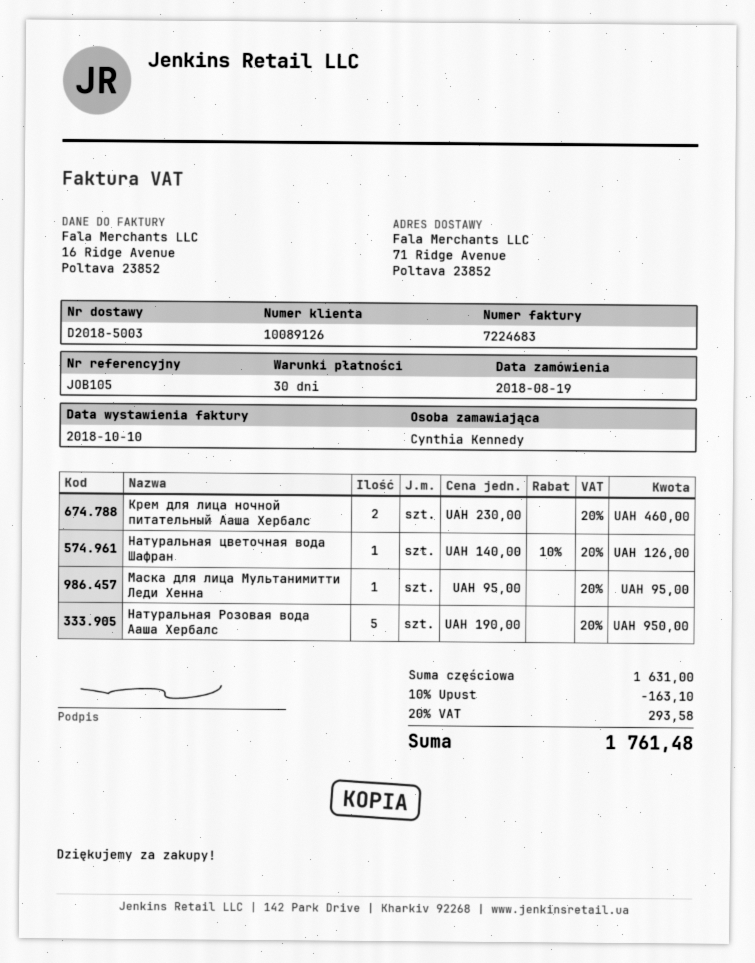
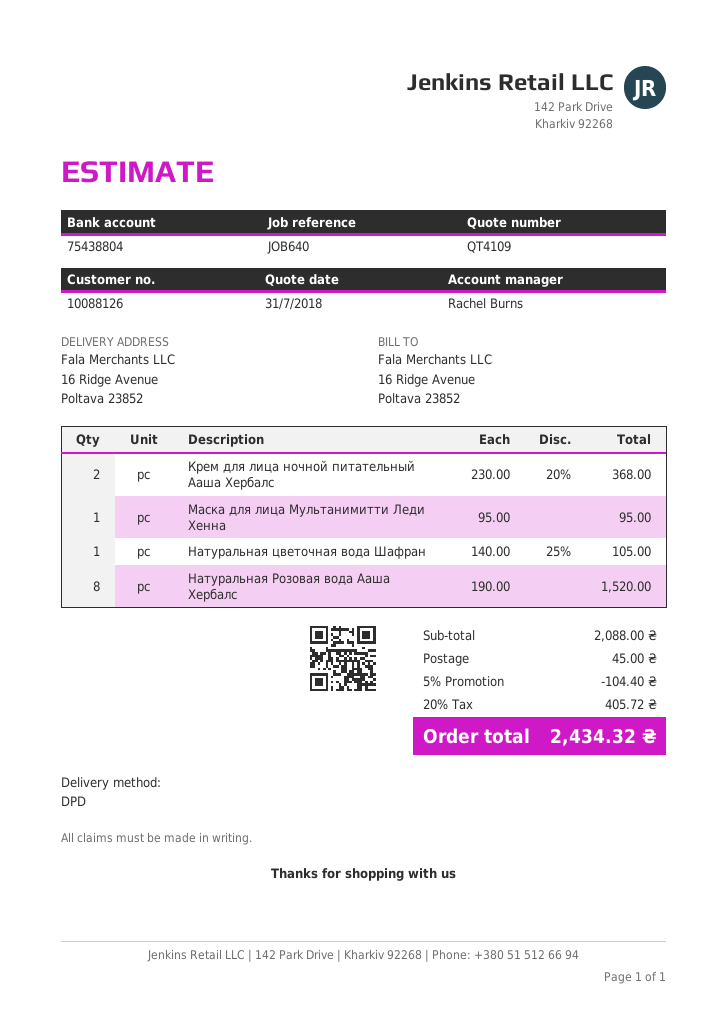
customer number: 10089126 -> 10088126
reference: JOB105 -> JOB640
ship to: 71 Ridge Avenue, Poltava 23852 -> 16 Ridge Avenue, Poltava 23852
Крем для лица ночной питательный Ааша Хербалс: 2 x 230.00 = 460.00 -> 2 x 230.00 - 20% = 368.00
Натуральная цветочная вода Шафран: 1 x 140.00 - 10% = 126.00 -> 1 x 140.00 - 25% = 105.00
Натуральная Розовая вода Ааша Хербалс: 5 x 190.00 = 950.00 -> 8 x 190.00 = 1520.00
subtotal: 1631.00 -> 2088.00
discount: 10% = 163.10 -> 5% = 104.40
shipping: none -> 45.00
tax: 20% = 293.58 -> 20% = 405.72
total: 1761.48 -> 2434.32

